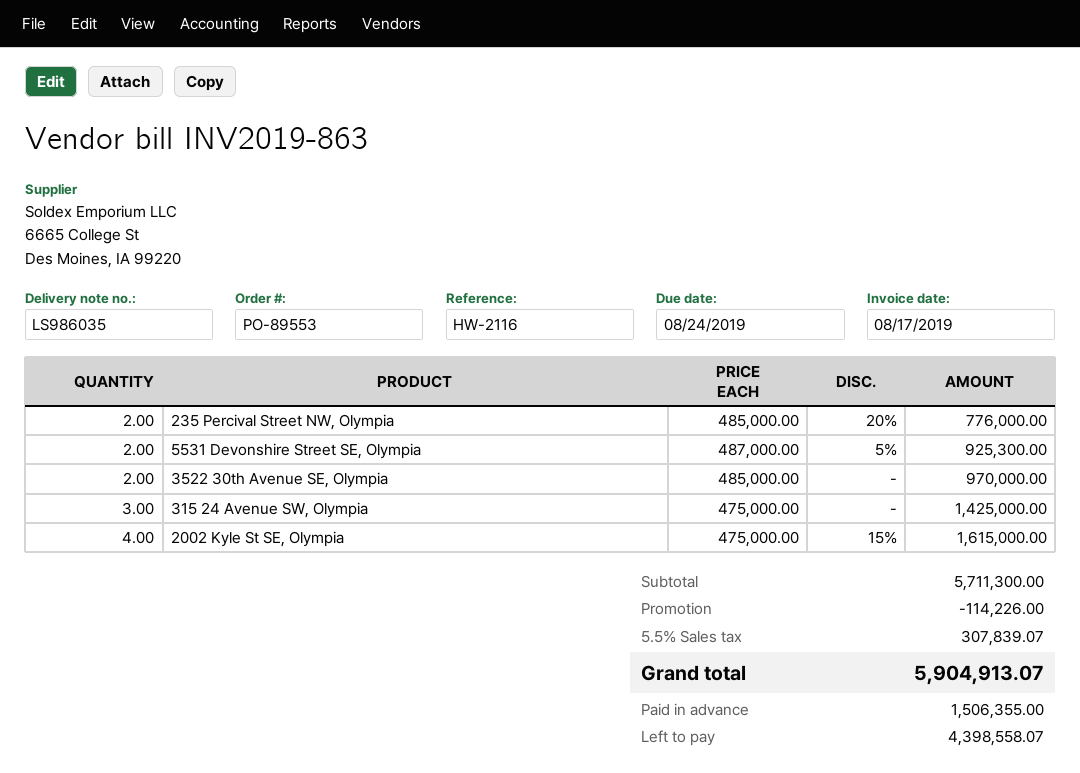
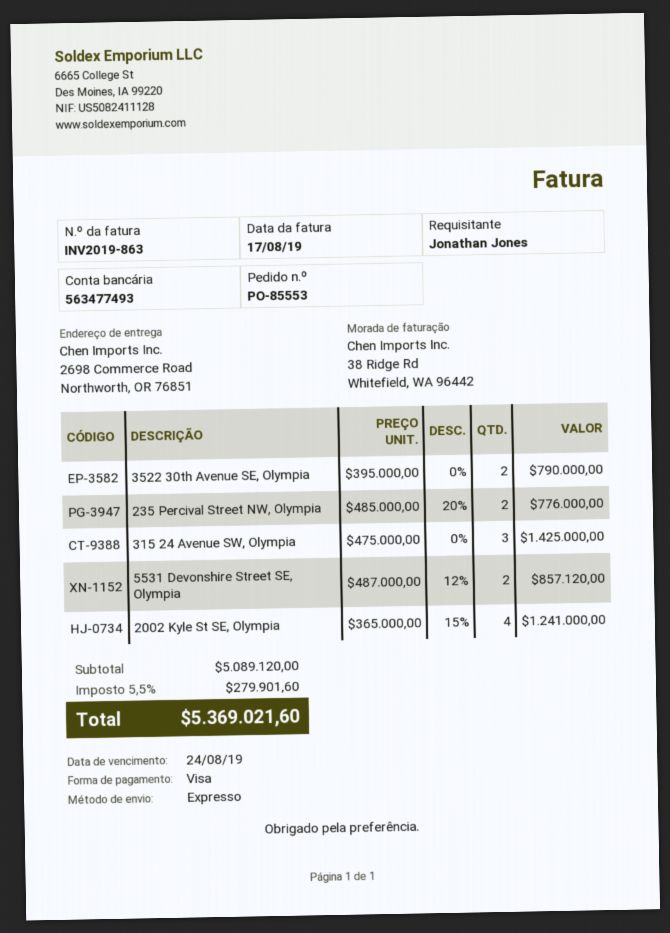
order number: PO-89553 -> PO-85553
5531 Devonshire Street SE, Olympia: 2 x 487000.00 - 5% = 925300.00 -> 2 x 487000.00 - 12% = 857120.00
3522 30th Avenue SE, Olympia: 2 x 485000.00 = 970000.00 -> 2 x 395000.00 = 790000.00
2002 Kyle St SE, Olympia: 4 x 475000.00 - 15% = 1615000.00 -> 4 x 365000.00 - 15% = 1241000.00
subtotal: 5711300.00 -> 5089120.00
discount: 114226.00 -> none
tax: 5.5% = 307839.07 -> 5.5% = 279901.60
total: 5904913.07 -> 5369021.60

